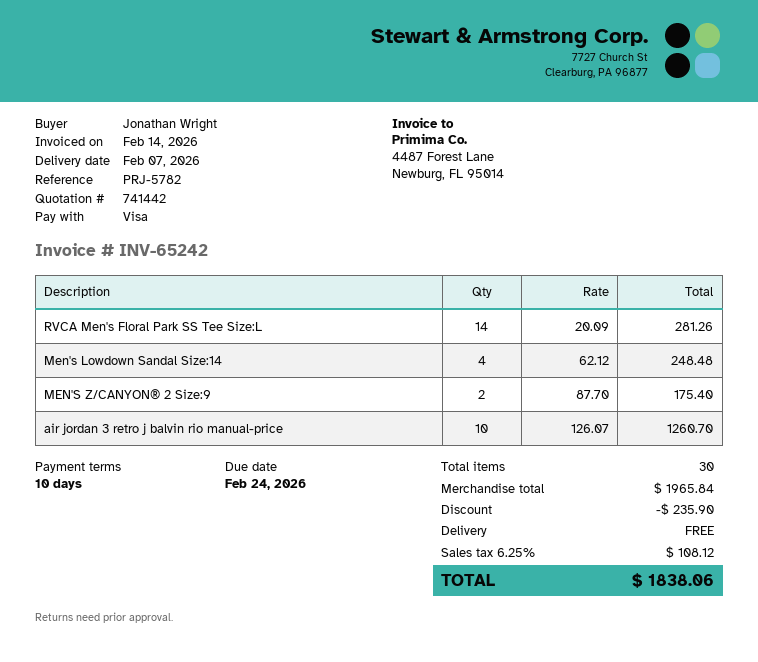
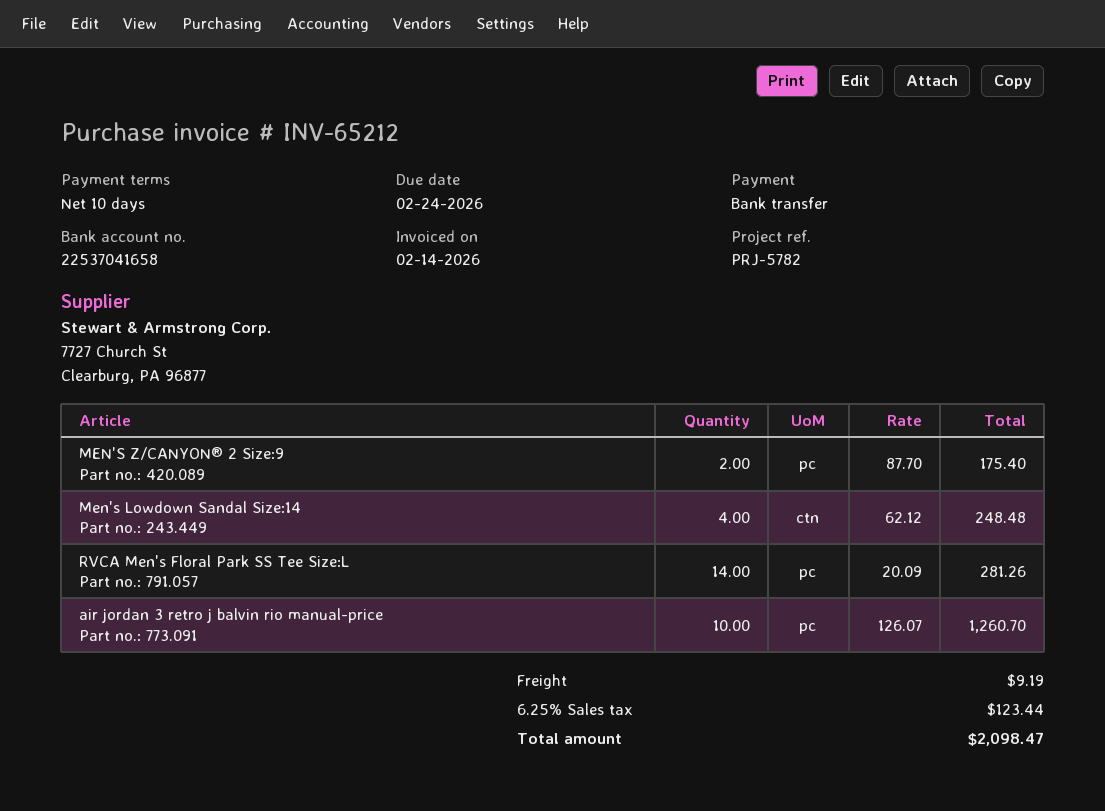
invoice number: INV-65242 -> INV-65212
payment method: Visa -> bank transfer
discount: 235.90 -> none
shipping: 0.00 -> 9.19
tax: 6.25% = 108.12 -> 6.25% = 123.44
total: 1838.06 -> 2098.47

